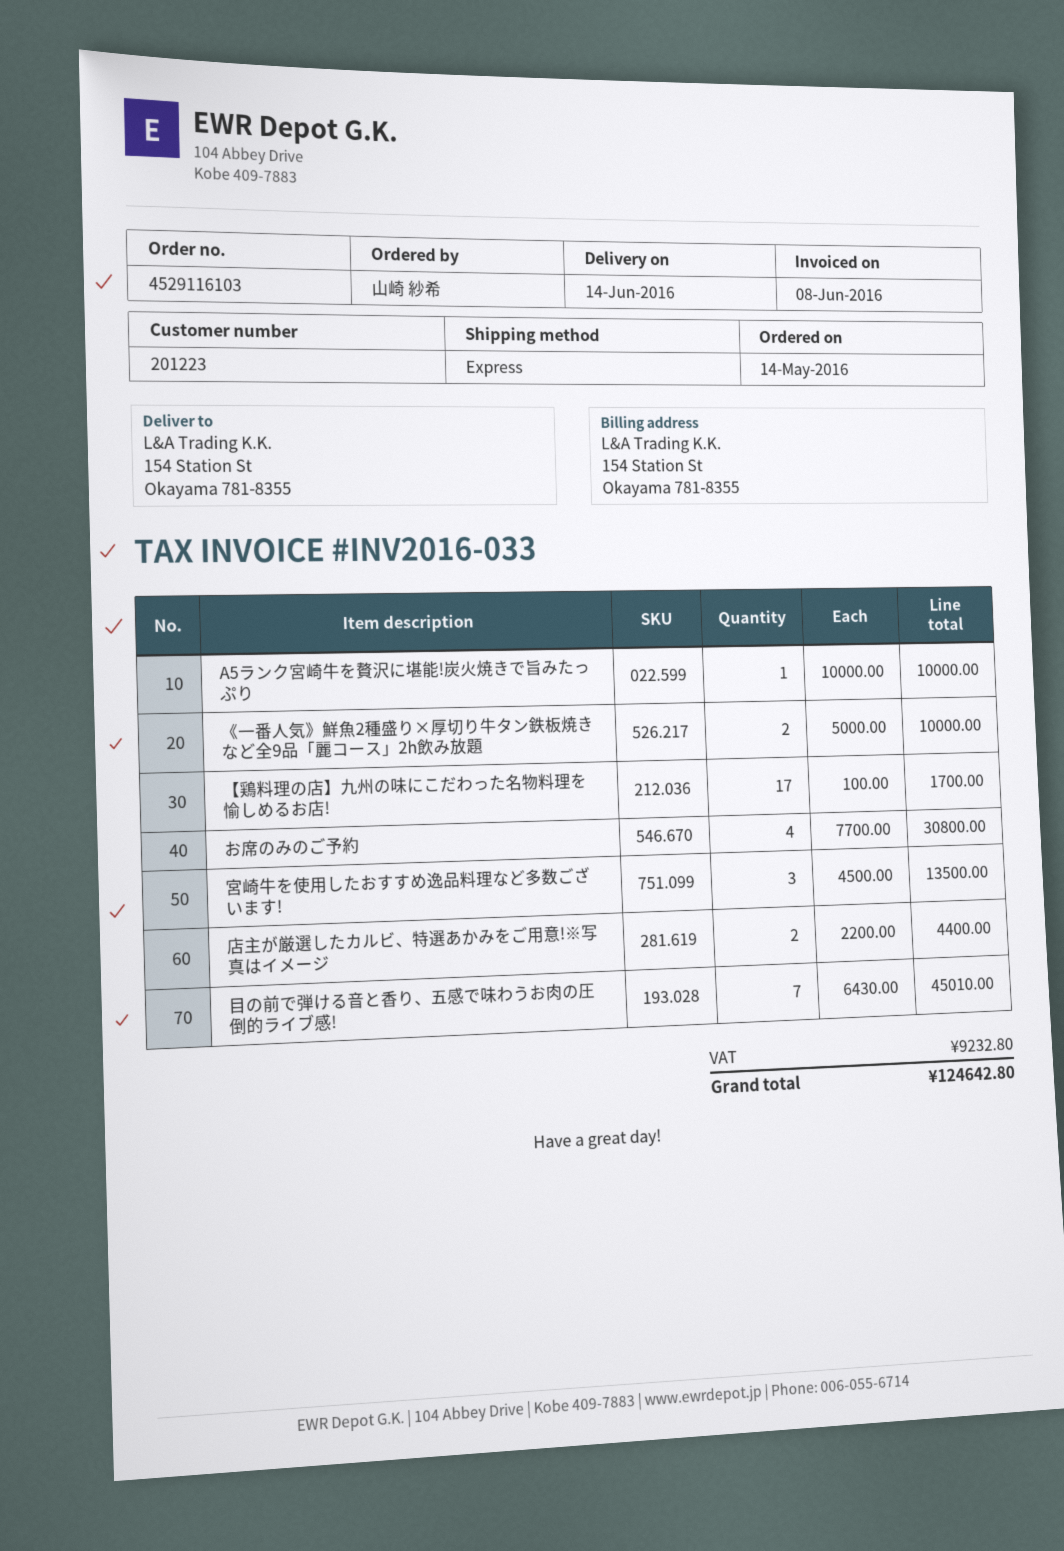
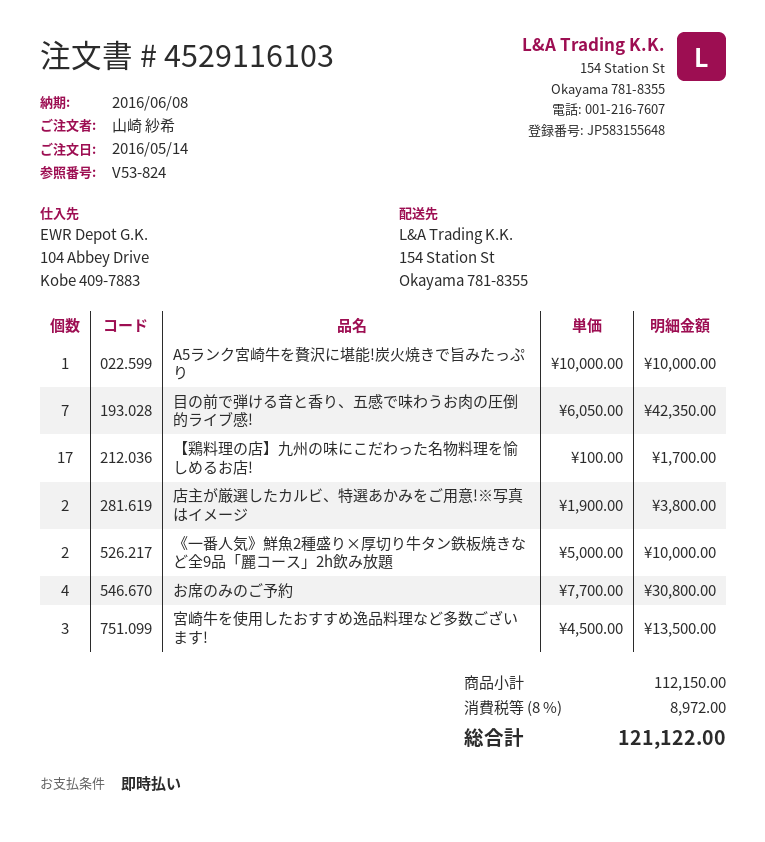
delivery date: 2016-06-14 -> 2016-06-08
店主が厳選したカルビ、特選あかみをご用意!※写真はイメージ: 2 x 2200.00 = 4400.00 -> 2 x 1900.00 = 3800.00
目の前で弾ける音と香り、五感で味わうお肉の圧倒的ライブ感!: 7 x 6430.00 = 45010.00 -> 7 x 6050.00 = 42350.00
tax: 9232.80 -> 8972.00
total: 124642.80 -> 121122.00

